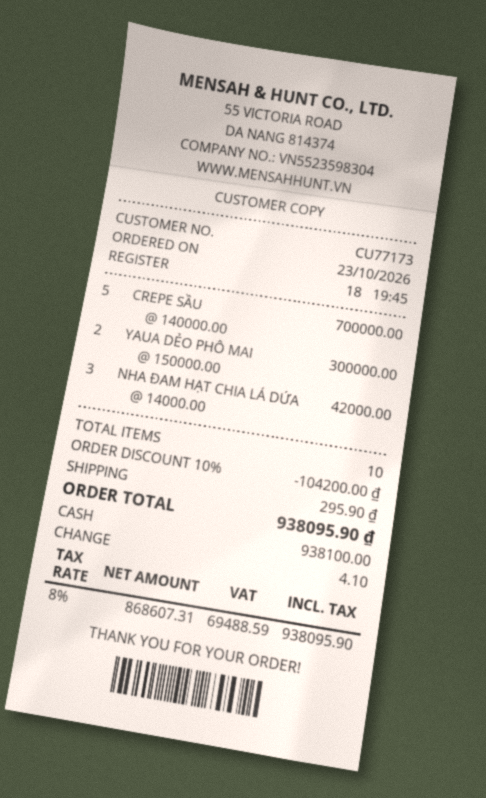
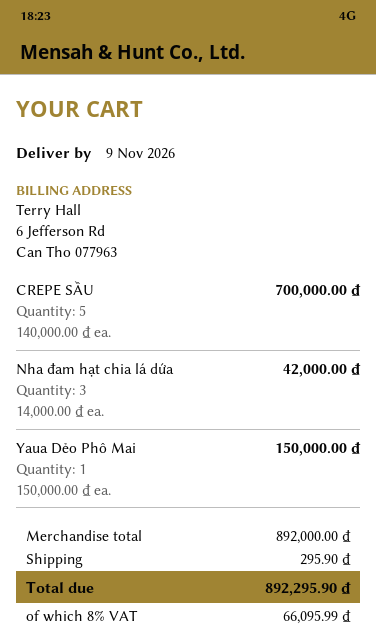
YAUA DẺO PHÔ MAI: 2 x 150000.00 = 300000.00 -> 1 x 150000.00 = 150000.00
discount: 10% = 104200.00 -> none
tax: 8% = 69488.59 -> 8% = 66095.99
total: 938095.90 -> 892295.90

